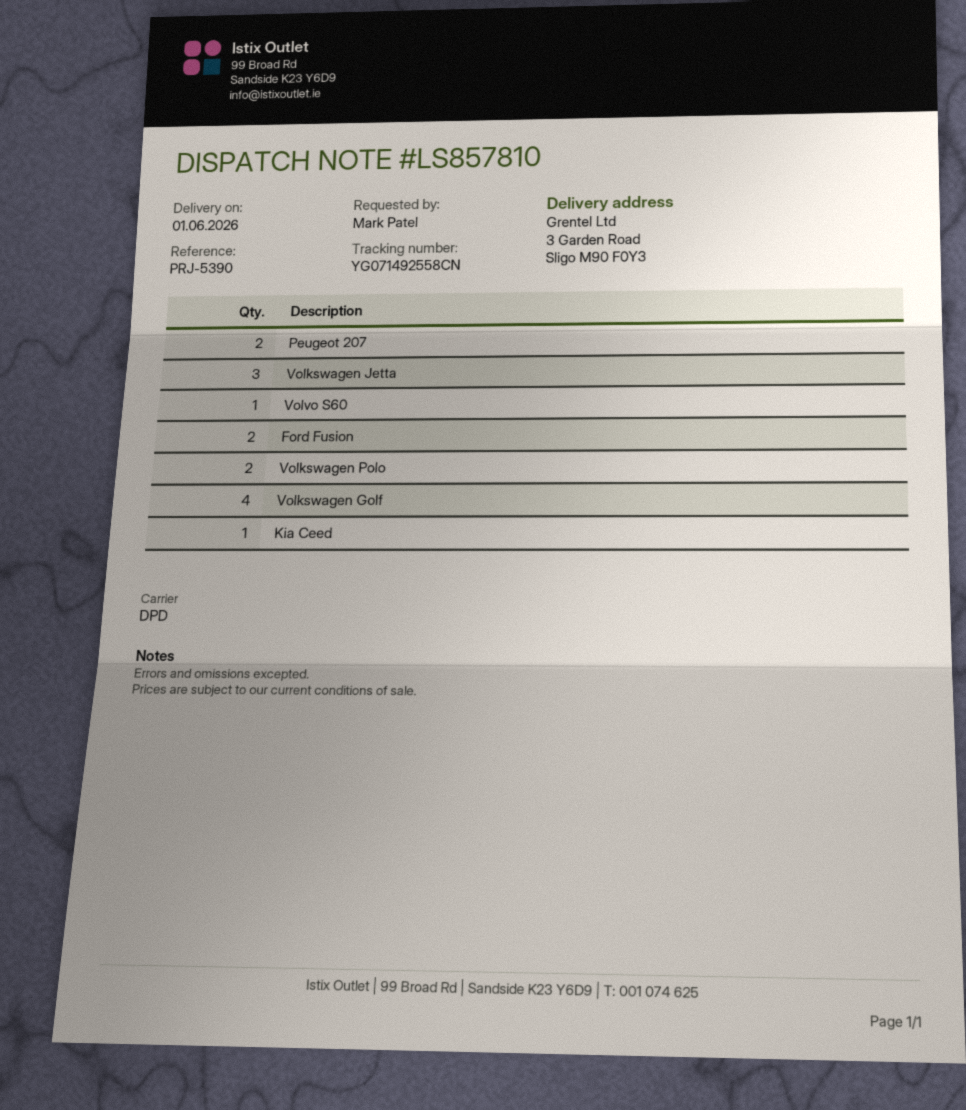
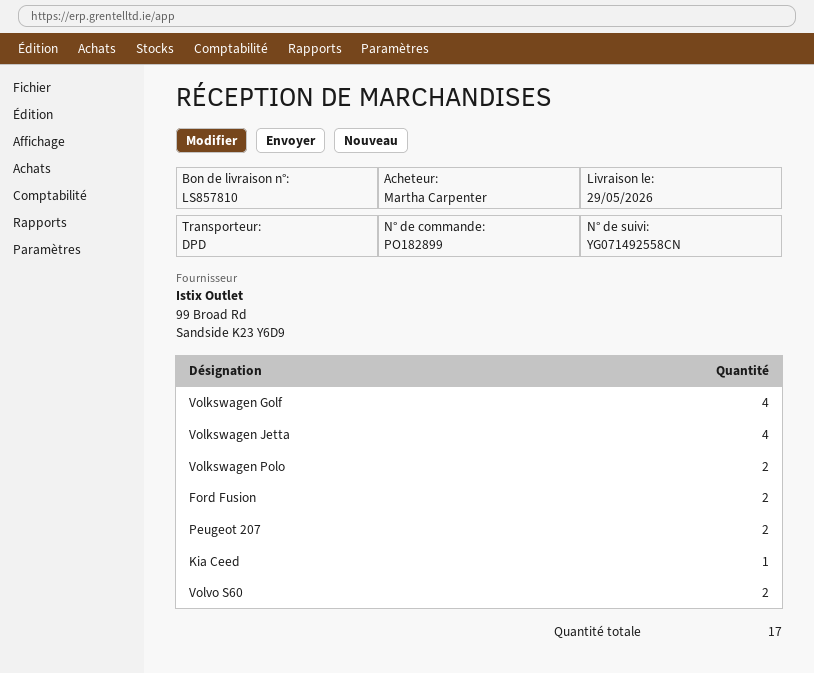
delivery date: 2026-06-01 -> 2026-05-29
ordered by: Mark Patel -> Martha Carpenter
Volkswagen Jetta: 3 -> 4
Volvo S60: 1 -> 2

